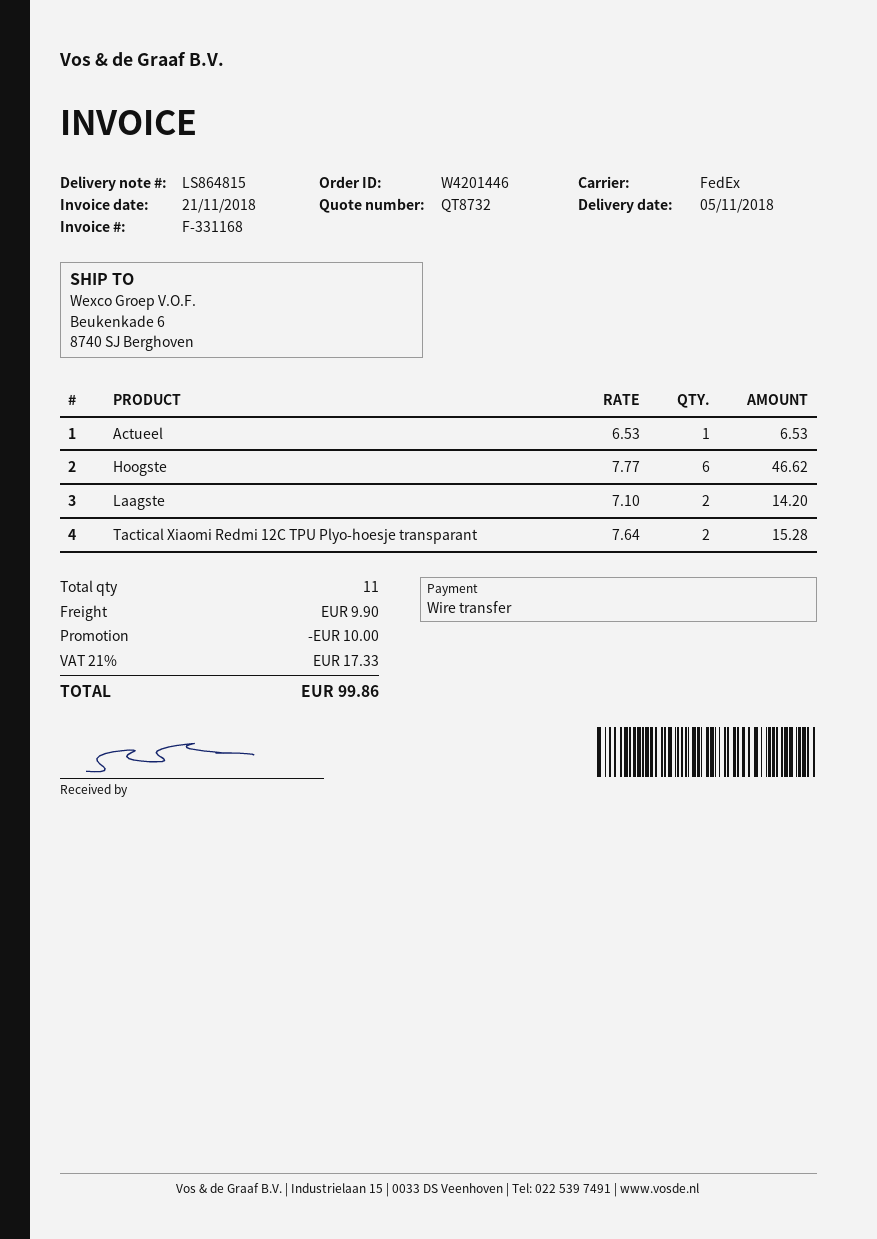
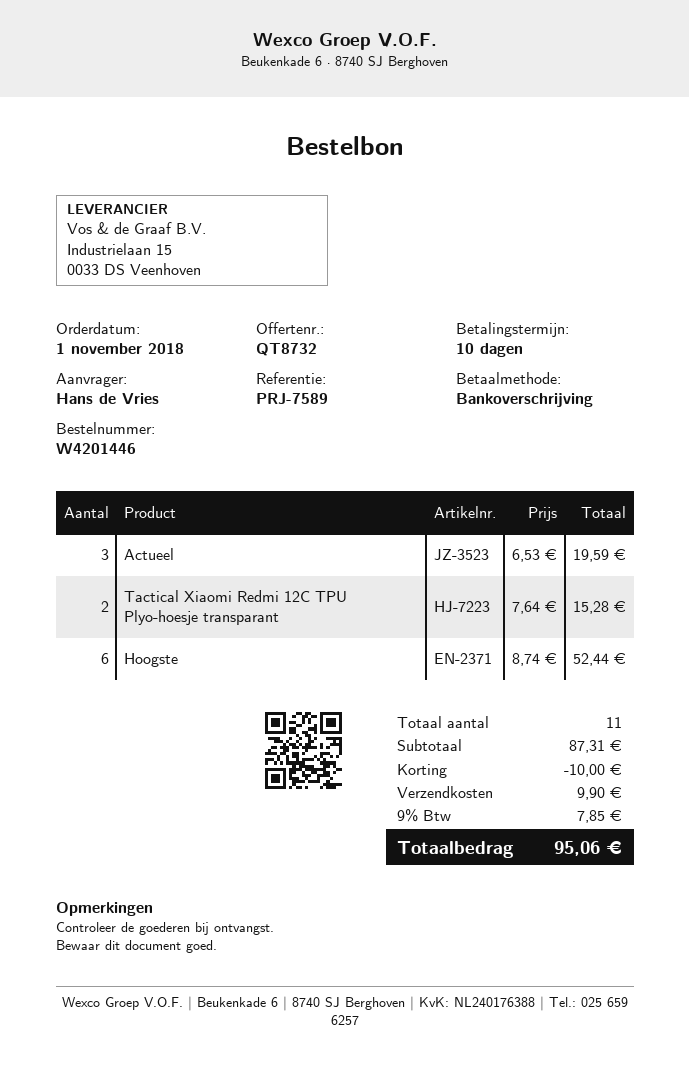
Actueel: 1 x 6.53 = 6.53 -> 3 x 6.53 = 19.59
Hoogste: 6 x 7.77 = 46.62 -> 6 x 8.74 = 52.44
Laagste: 2 x 7.10 = 14.20 -> none
tax: 21% = 17.33 -> 9% = 7.85
total: 99.86 -> 95.06

